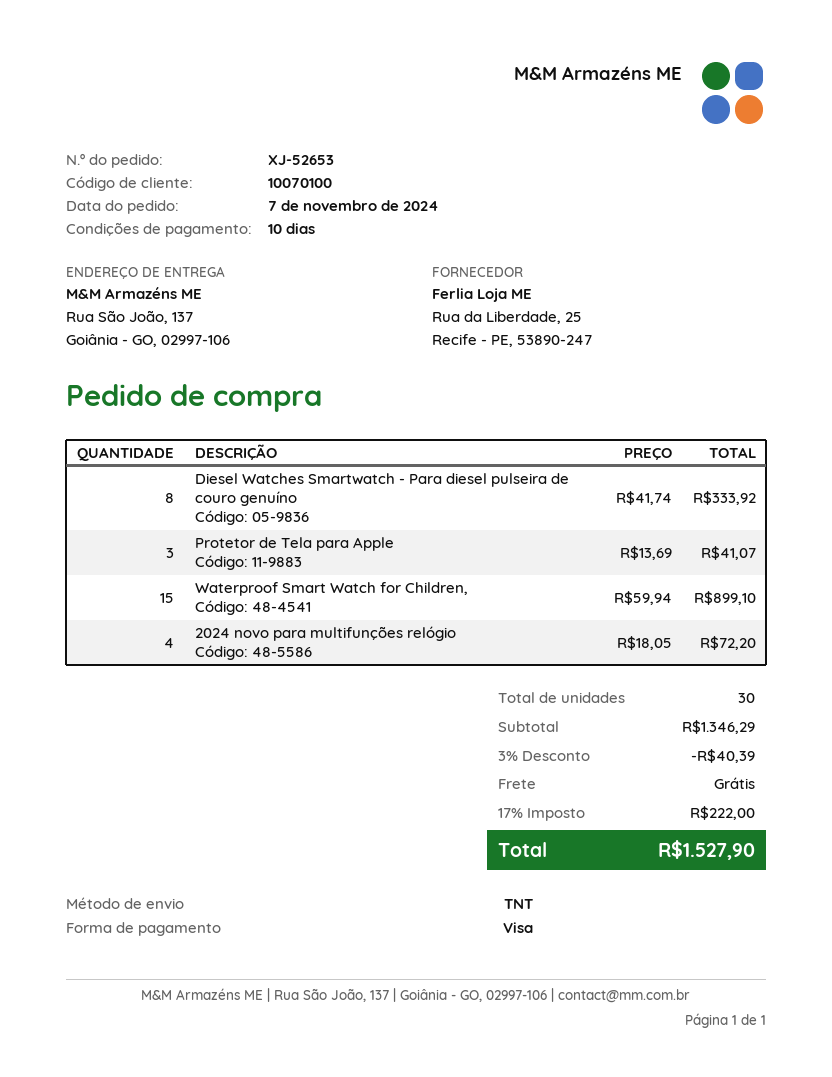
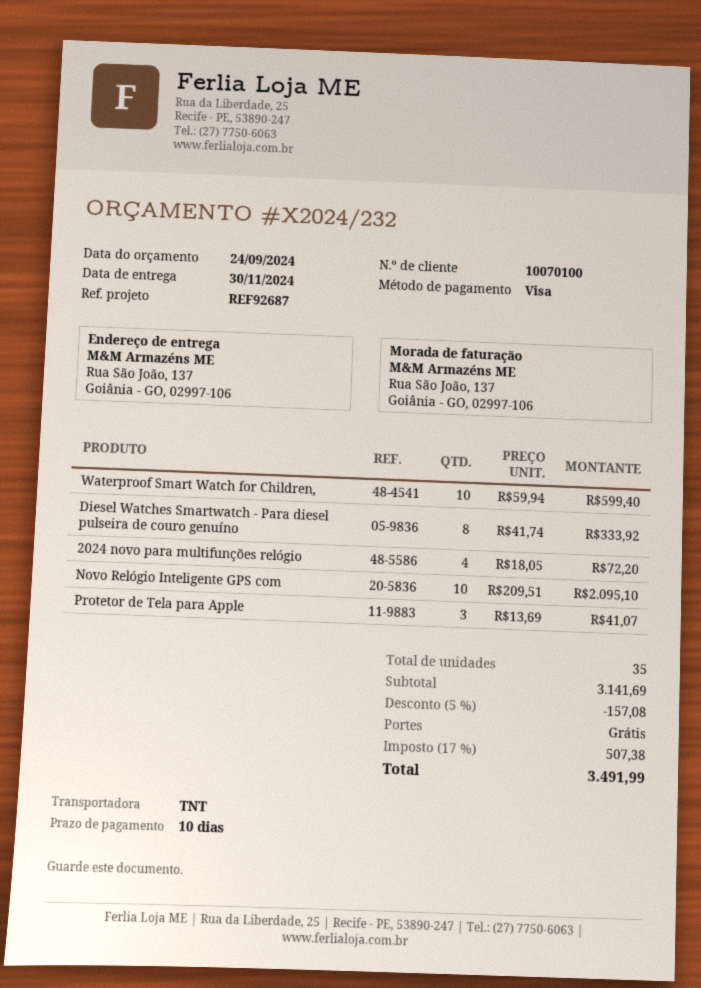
Waterproof Smart Watch for Children,: 15 x 59.94 = 899.10 -> 10 x 59.94 = 599.40
Novo Relógio Inteligente GPS com: none -> 10 x 209.51 = 2095.10
total quantity: 30 -> 35
subtotal: 1346.29 -> 3141.69
discount: 3% = 40.39 -> 5% = 157.08
tax: 17% = 222.00 -> 17% = 507.38
total: 1527.90 -> 3491.99

